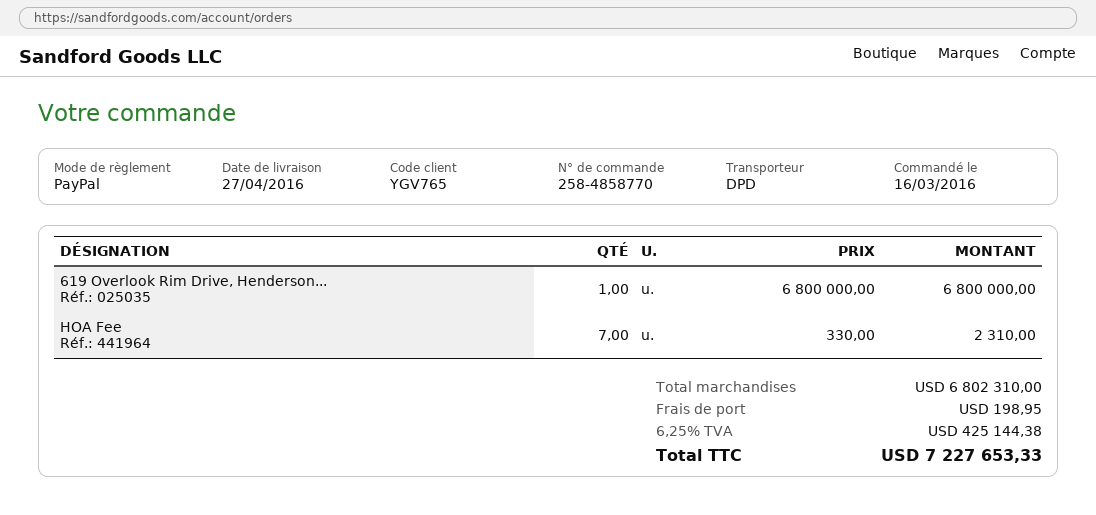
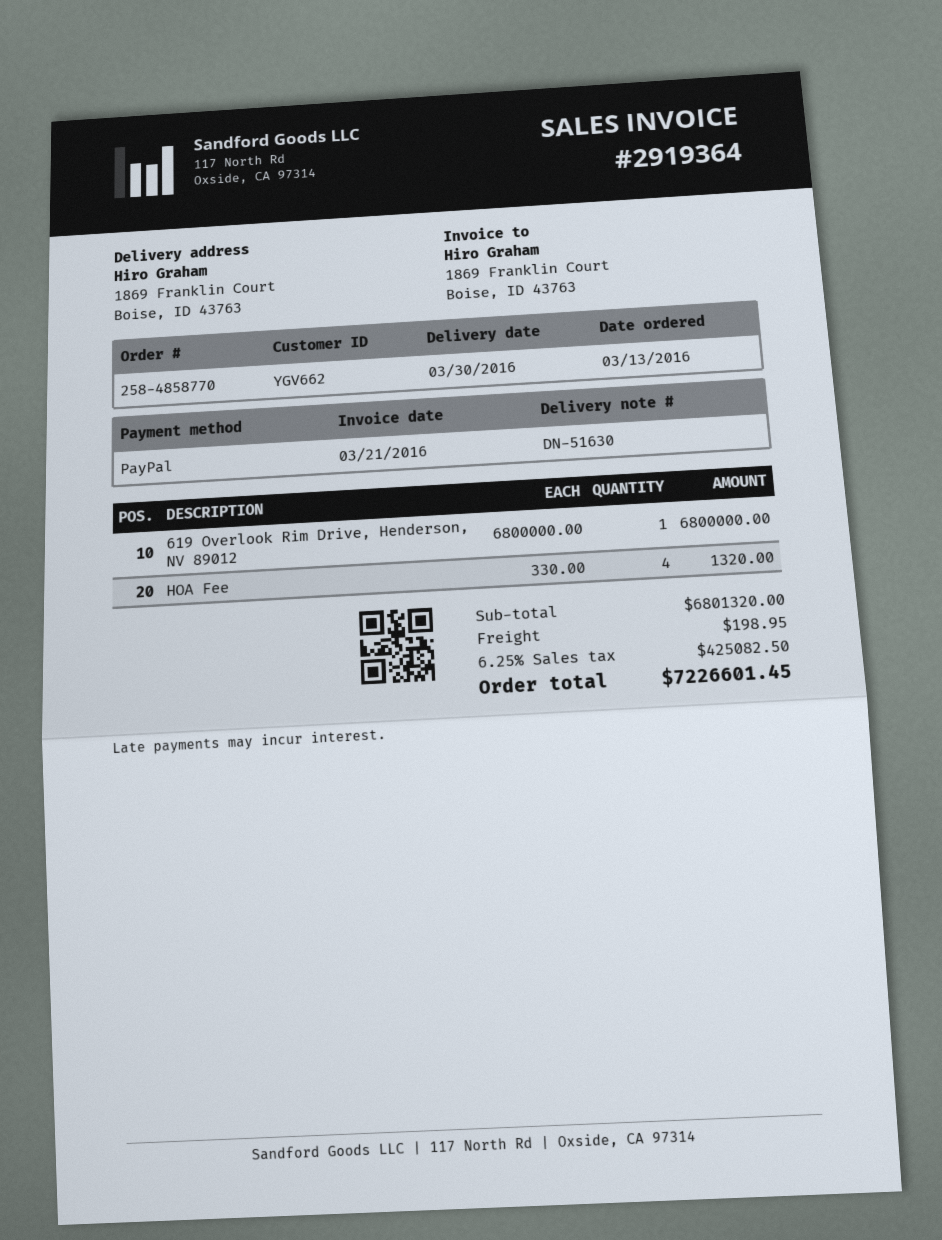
order date: 2016-03-16 -> 2016-03-13
delivery date: 2016-04-27 -> 2016-03-30
customer number: YGV765 -> YGV662
HOA Fee: 7 x 330.00 = 2310.00 -> 4 x 330.00 = 1320.00
subtotal: 6802310.00 -> 6801320.00
tax: 6.25% = 425144.38 -> 6.25% = 425082.50
total: 7227653.33 -> 7226601.45

